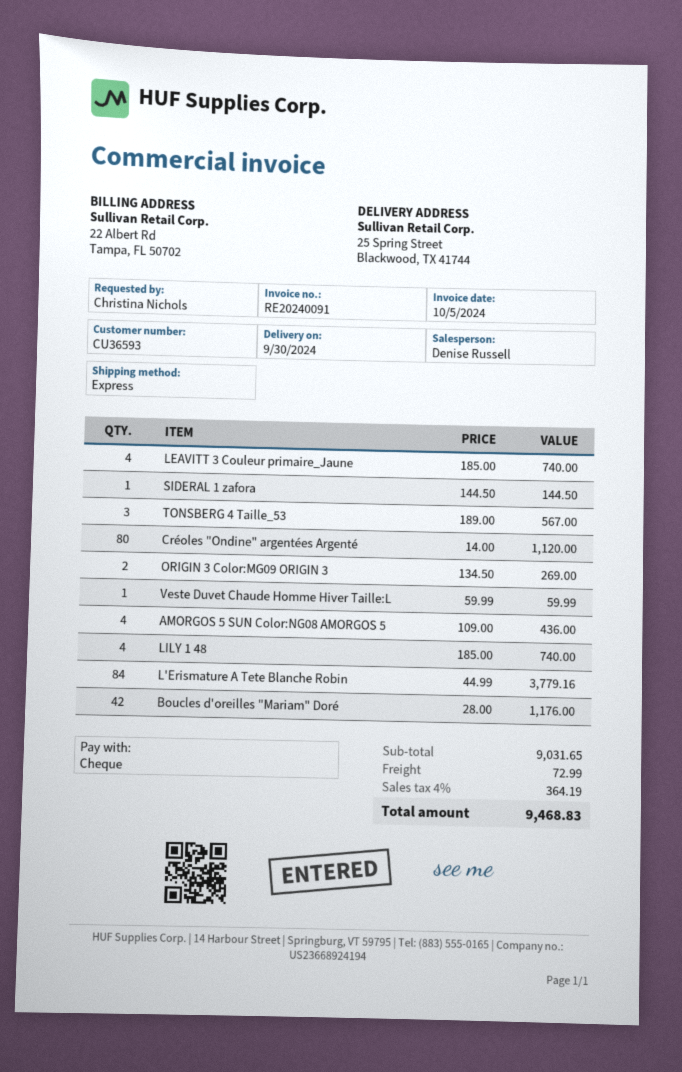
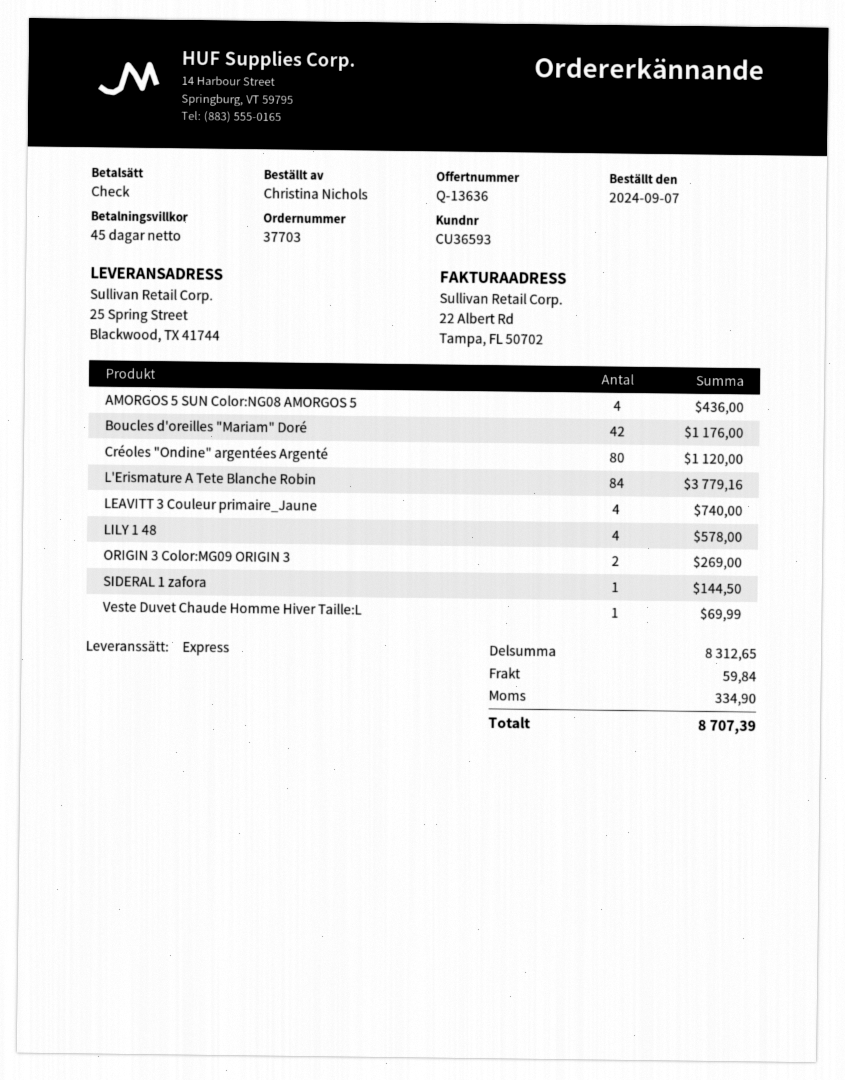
TONSBERG 4 Taille_53: 3 for 567.00 -> none
Veste Duvet Chaude Homme Hiver Taille:L: 1 for 59.99 -> 1 for 69.99
LILY 1 48: 4 for 740.00 -> 4 for 578.00
subtotal: 9031.65 -> 8312.65
shipping: 72.99 -> 59.84
tax: 364.19 -> 334.90
total: 9468.83 -> 8707.39

